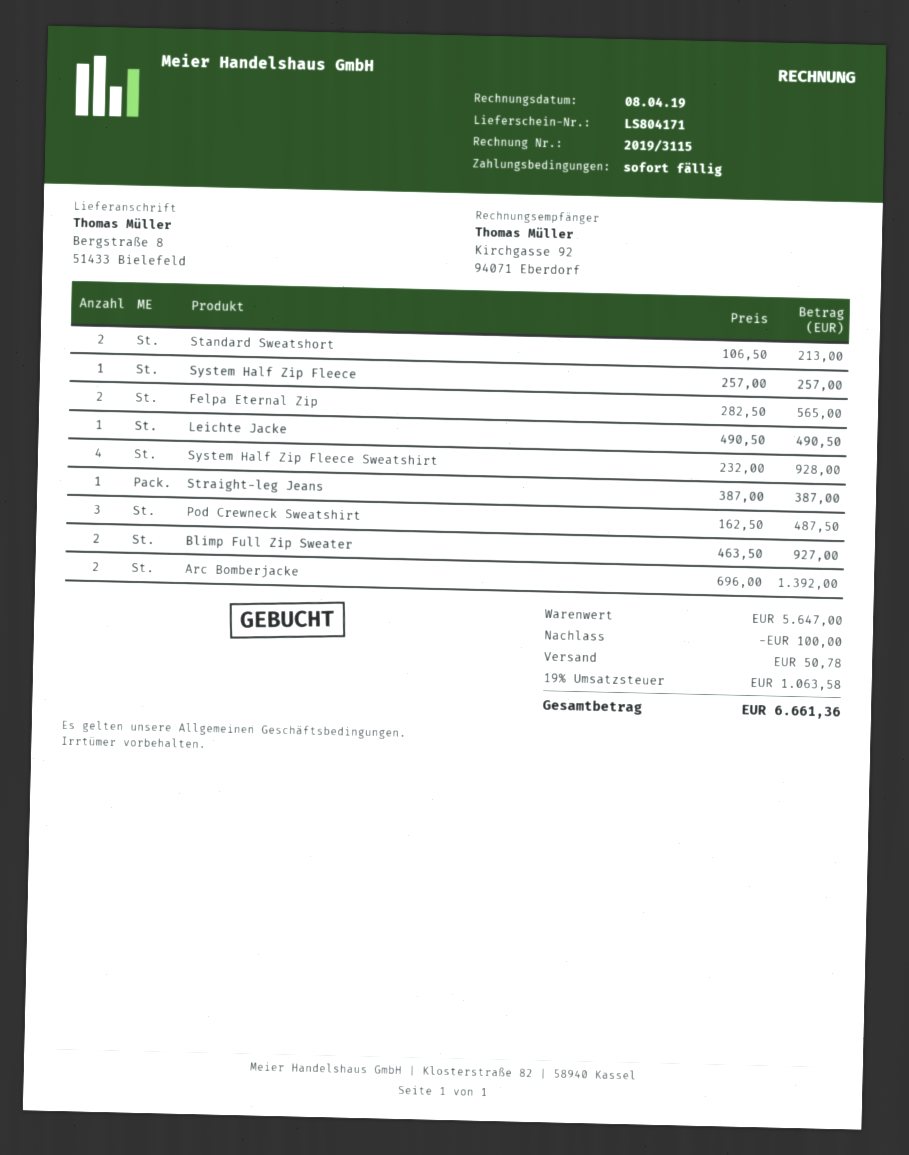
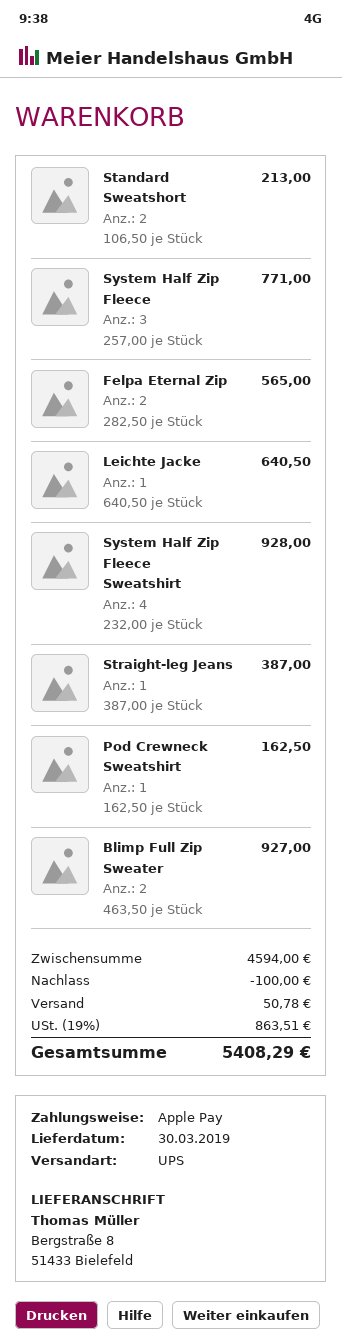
System Half Zip Fleece: 1 x 257.00 = 257.00 -> 3 x 257.00 = 771.00
Leichte Jacke: 1 x 490.50 = 490.50 -> 1 x 640.50 = 640.50
Pod Crewneck Sweatshirt: 3 x 162.50 = 487.50 -> 1 x 162.50 = 162.50
Arc Bomberjacke: 2 x 696.00 = 1392.00 -> none
subtotal: 5647.00 -> 4594.00
tax: 19% = 1063.58 -> 19% = 863.51
total: 6661.36 -> 5408.29

